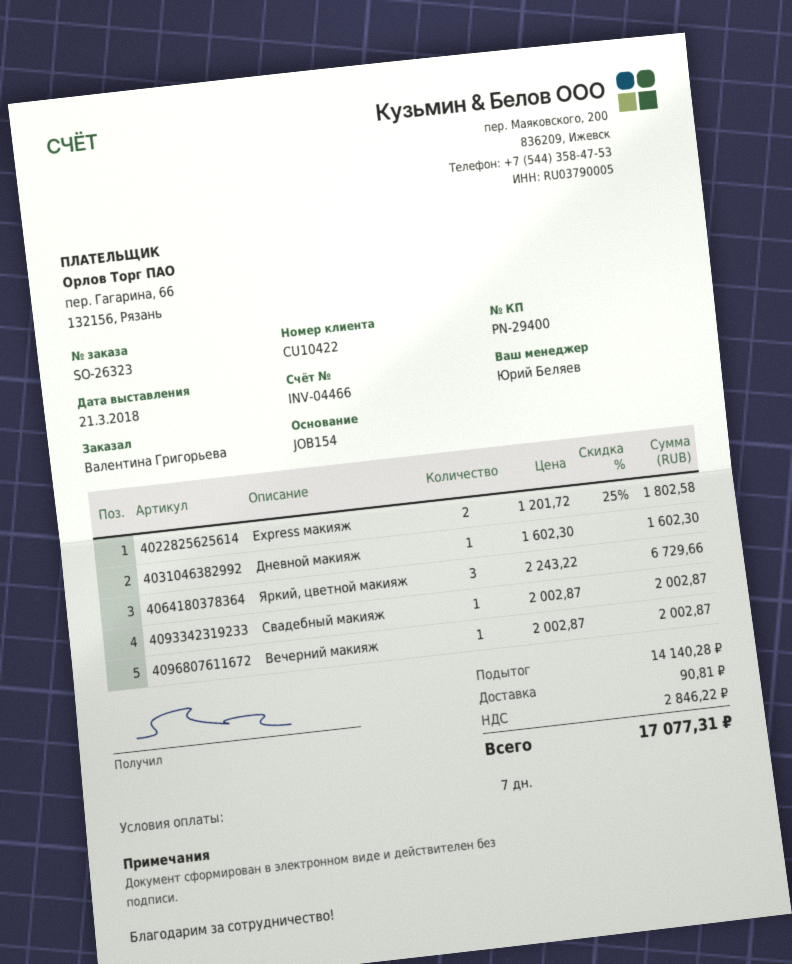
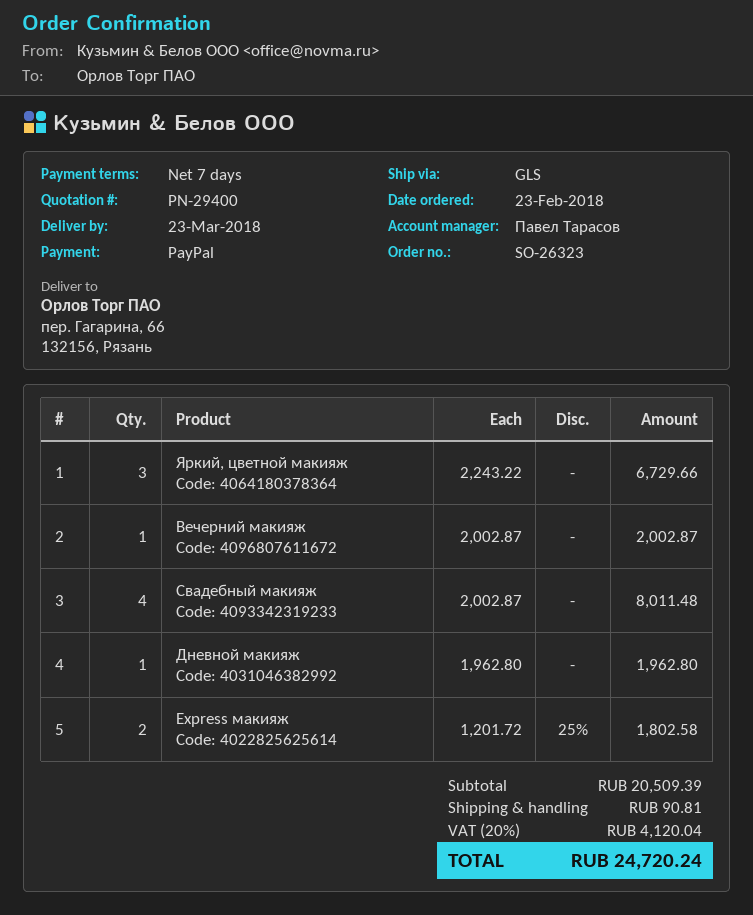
sales rep: Юрий Беляев -> Павел Тарасов
Дневной макияж: 1 x 1602.30 = 1602.30 -> 1 x 1962.80 = 1962.80
Свадебный макияж: 1 x 2002.87 = 2002.87 -> 4 x 2002.87 = 8011.48
subtotal: 14140.28 -> 20509.39
tax: 2846.22 -> 4120.04
total: 17077.31 -> 24720.24

